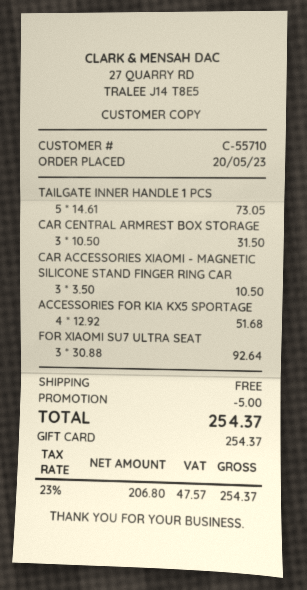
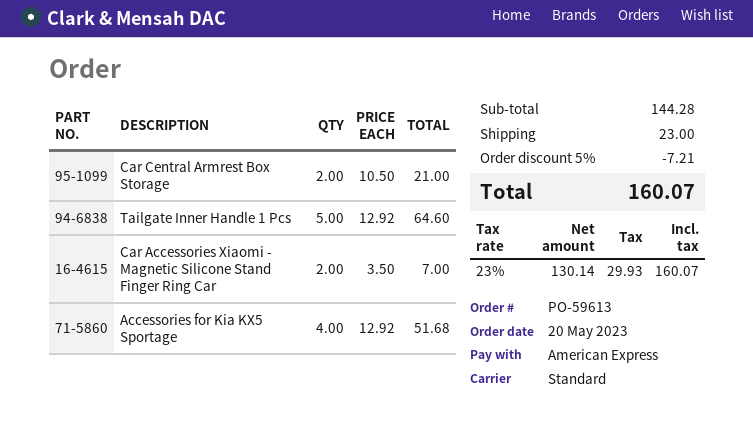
payment method: gift card -> American Express
TAILGATE INNER HANDLE 1 PCS: 5 x 14.61 = 73.05 -> 5 x 12.92 = 64.60
CAR CENTRAL ARMREST BOX STORAGE: 3 x 10.50 = 31.50 -> 2 x 10.50 = 21.00
CAR ACCESSORIES XIAOMI - MAGNETIC SILICONE STAND FINGER RING CAR: 3 x 3.50 = 10.50 -> 2 x 3.50 = 7.00
FOR XIAOMI SU7 ULTRA SEAT: 3 x 30.88 = 92.64 -> none
discount: 5.00 -> 7.21
shipping: 0.00 -> 23.00
net: 206.80 -> 130.14
tax: 23% = 47.57 -> 23% = 29.93
total: 254.37 -> 160.07

